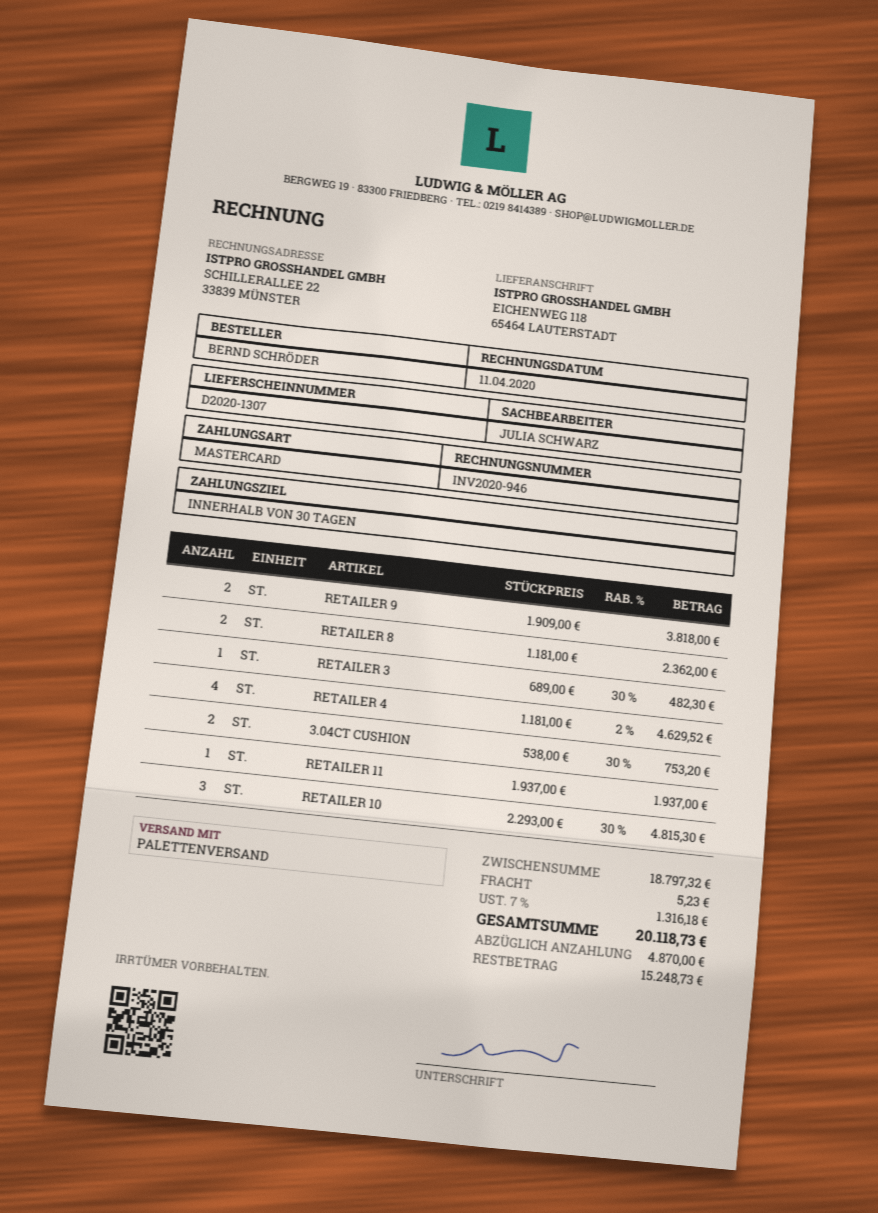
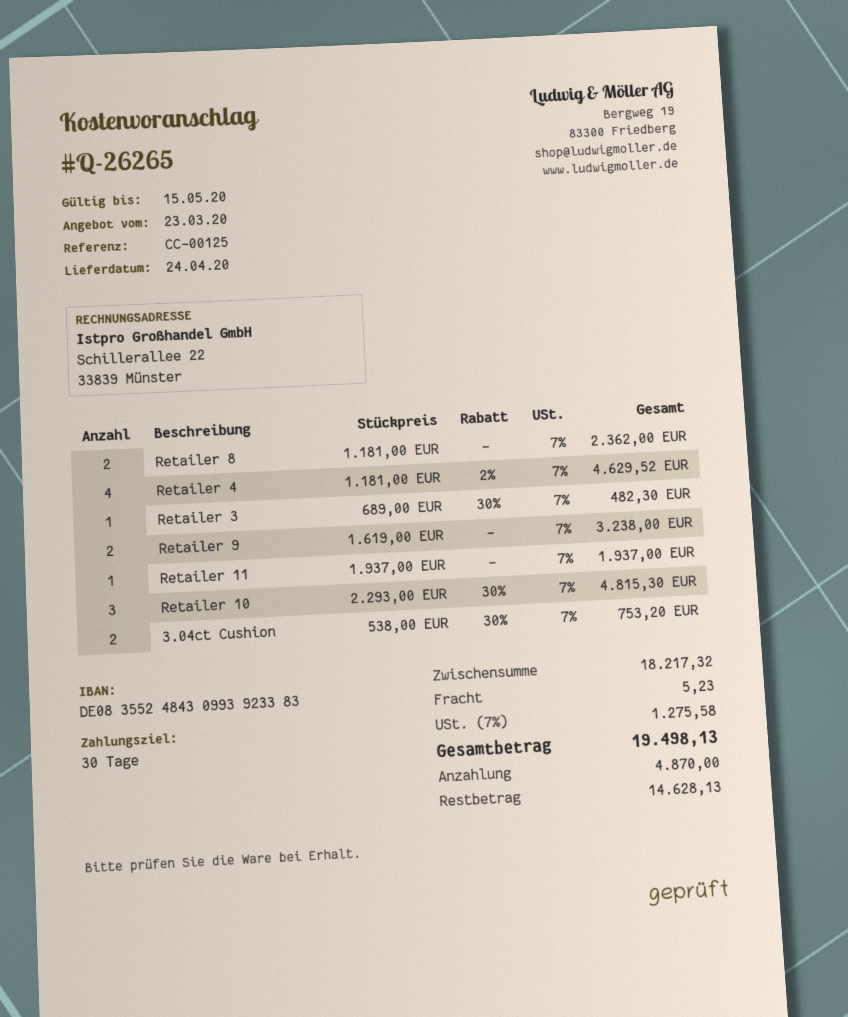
RETAILER 9: 2 x 1909.00 = 3818.00 -> 2 x 1619.00 = 3238.00
subtotal: 18797.32 -> 18217.32
tax: 7% = 1316.18 -> 7% = 1275.58
total: 20118.73 -> 19498.13
balance: 15248.73 -> 14628.13

